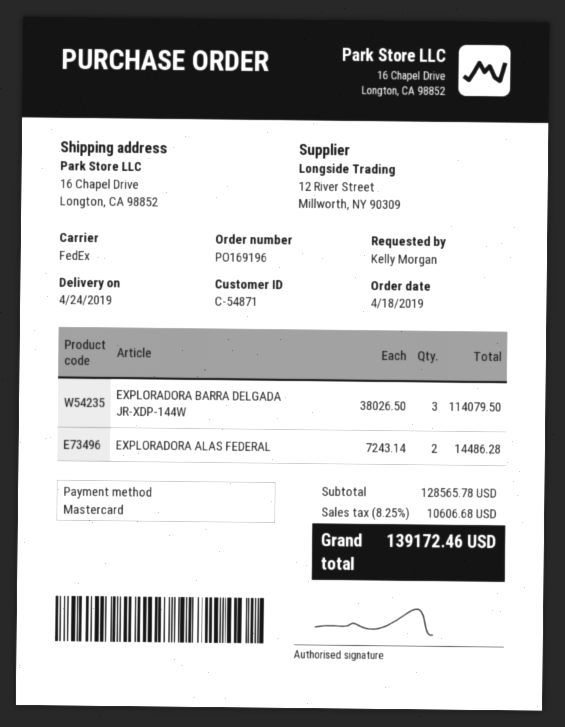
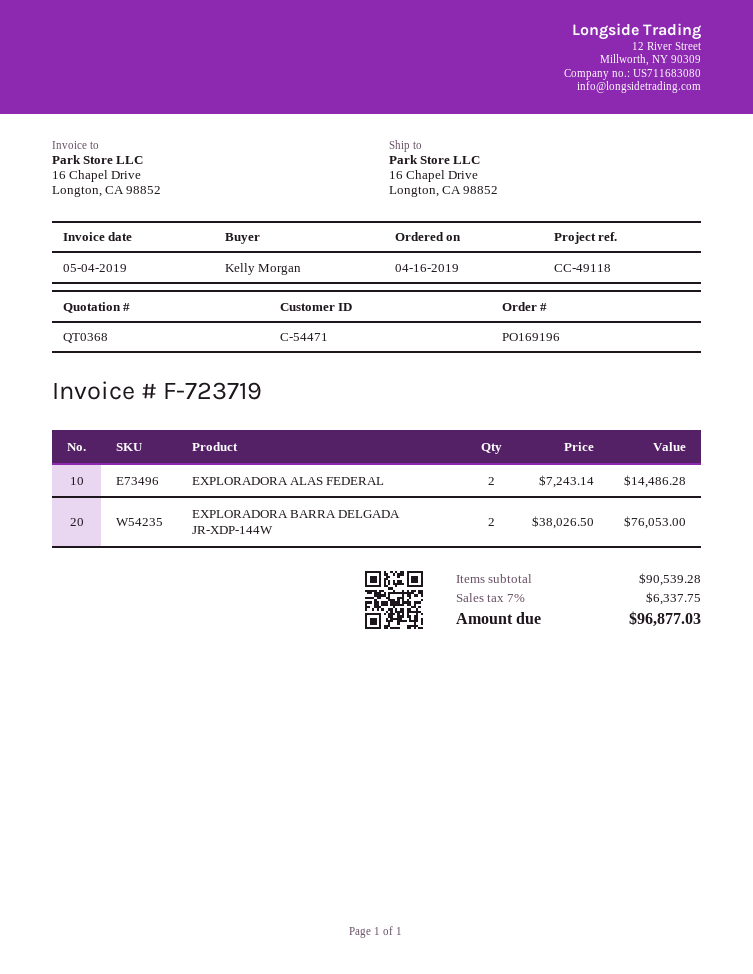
order date: 2019-04-18 -> 2019-04-16
customer number: C-54871 -> C-54471
EXPLORADORA BARRA DELGADA JR-XDP-144W: 3 x 38026.50 = 114079.50 -> 2 x 38026.50 = 76053.00
subtotal: 128565.78 -> 90539.28
tax: 8.25% = 10606.68 -> 7% = 6337.75
total: 139172.46 -> 96877.03

